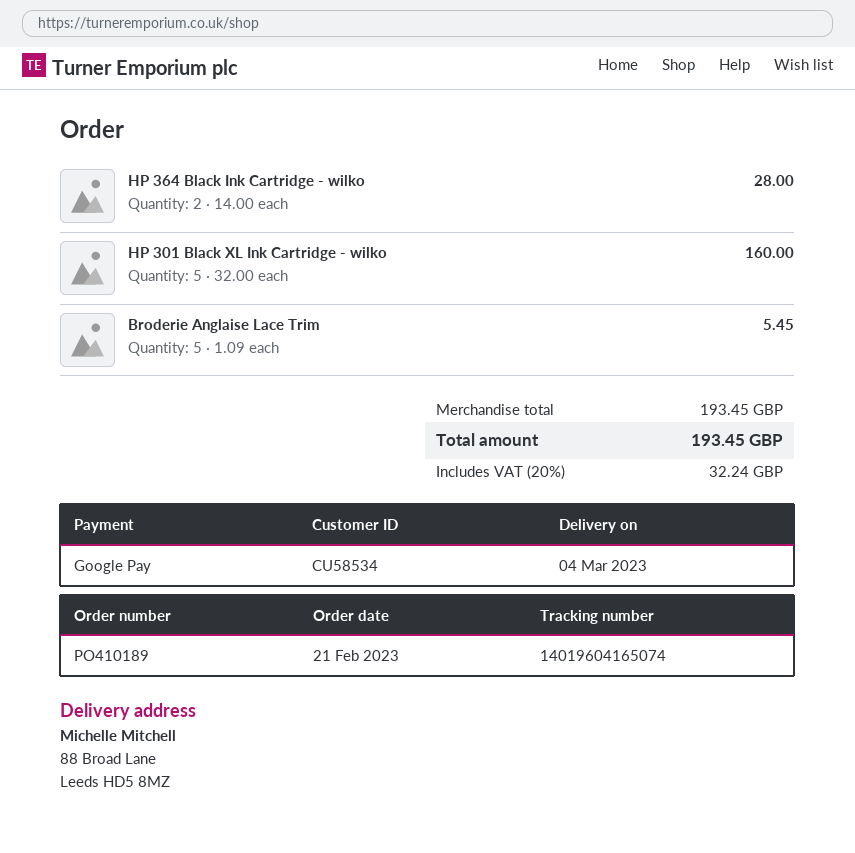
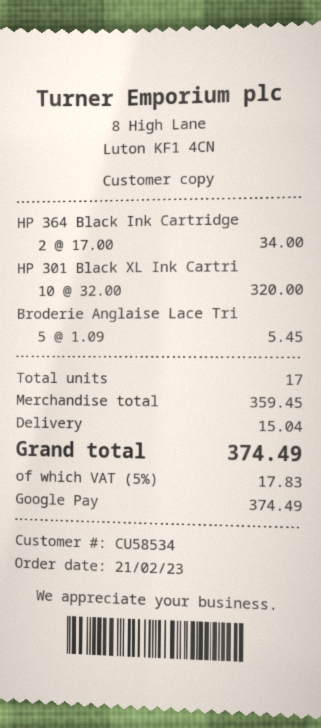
HP 364 Black Ink Cartridge - wilko: 2 x 14.00 = 28.00 -> 2 x 17.00 = 34.00
HP 301 Black XL Ink Cartridge - wilko: 5 x 32.00 = 160.00 -> 10 x 32.00 = 320.00
subtotal: 193.45 -> 359.45
shipping: none -> 15.04
tax: 20% = 32.24 -> 5% = 17.83
total: 193.45 -> 374.49

